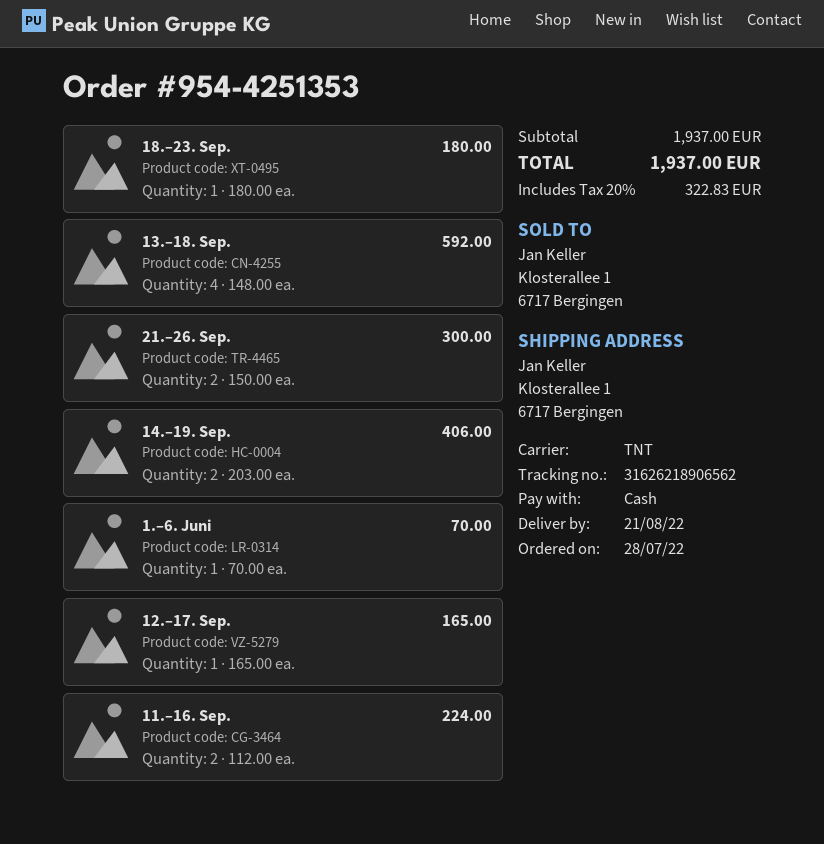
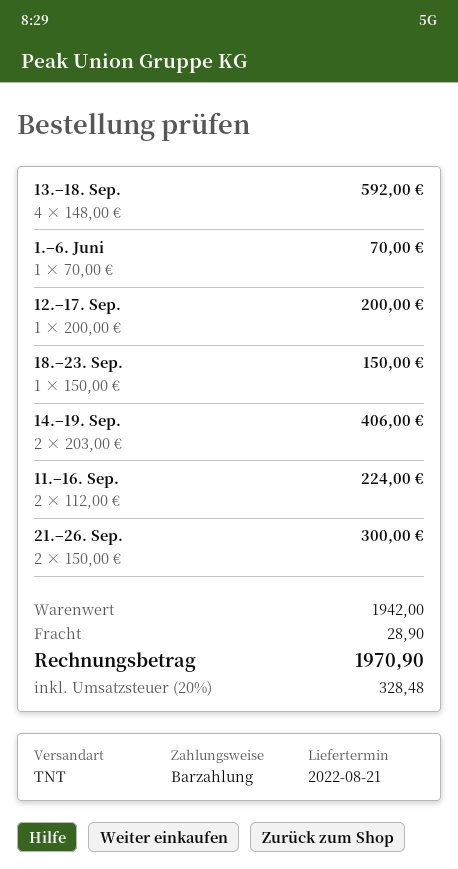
18.–23. Sep.: 1 x 180.00 = 180.00 -> 1 x 150.00 = 150.00
12.–17. Sep.: 1 x 165.00 = 165.00 -> 1 x 200.00 = 200.00
subtotal: 1937.00 -> 1942.00
shipping: none -> 28.90
tax: 20% = 322.83 -> 20% = 328.48
total: 1937.00 -> 1970.90

